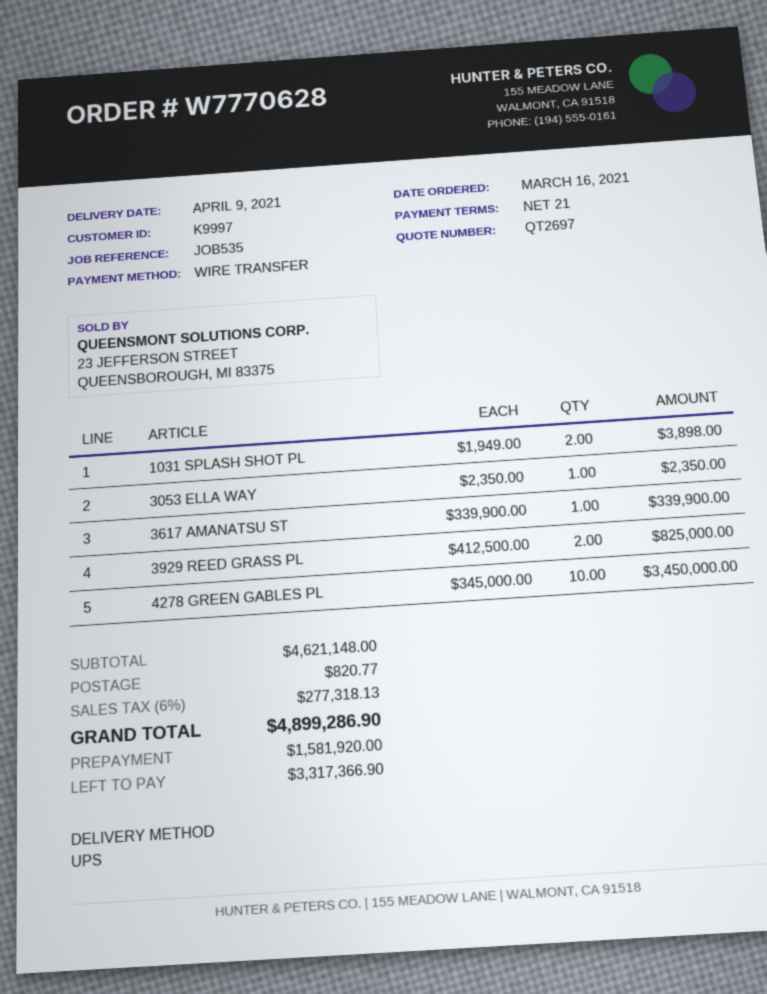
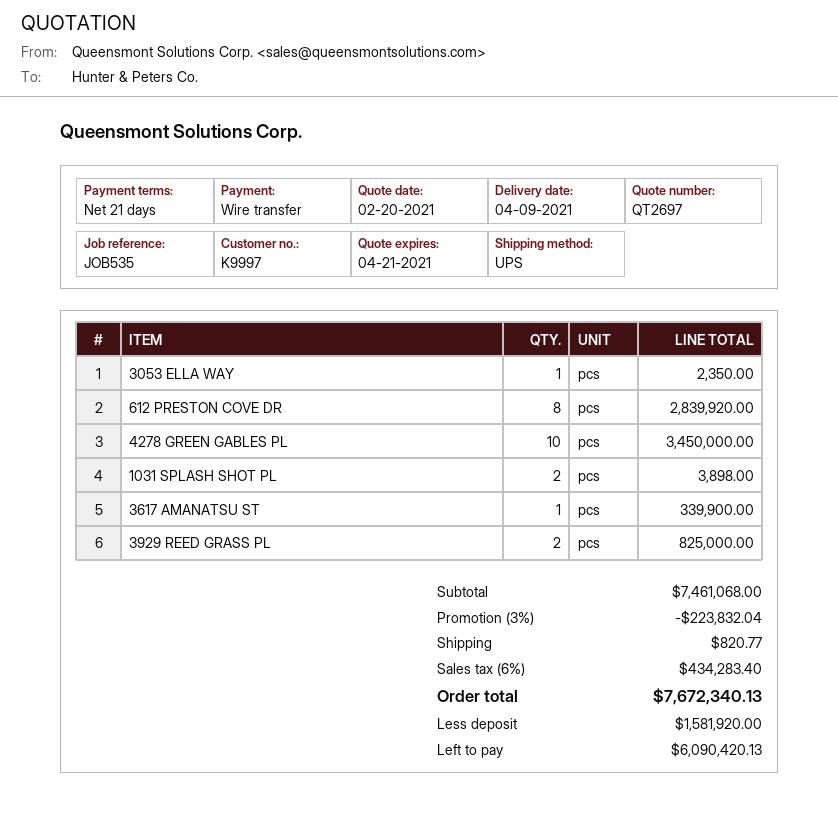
612 PRESTON COVE DR: none -> 8 for 2839920.00
subtotal: 4621148.00 -> 7461068.00
discount: none -> 3% = 223832.04
tax: 6% = 277318.13 -> 6% = 434283.40
total: 4899286.90 -> 7672340.13
balance: 3317366.90 -> 6090420.13

